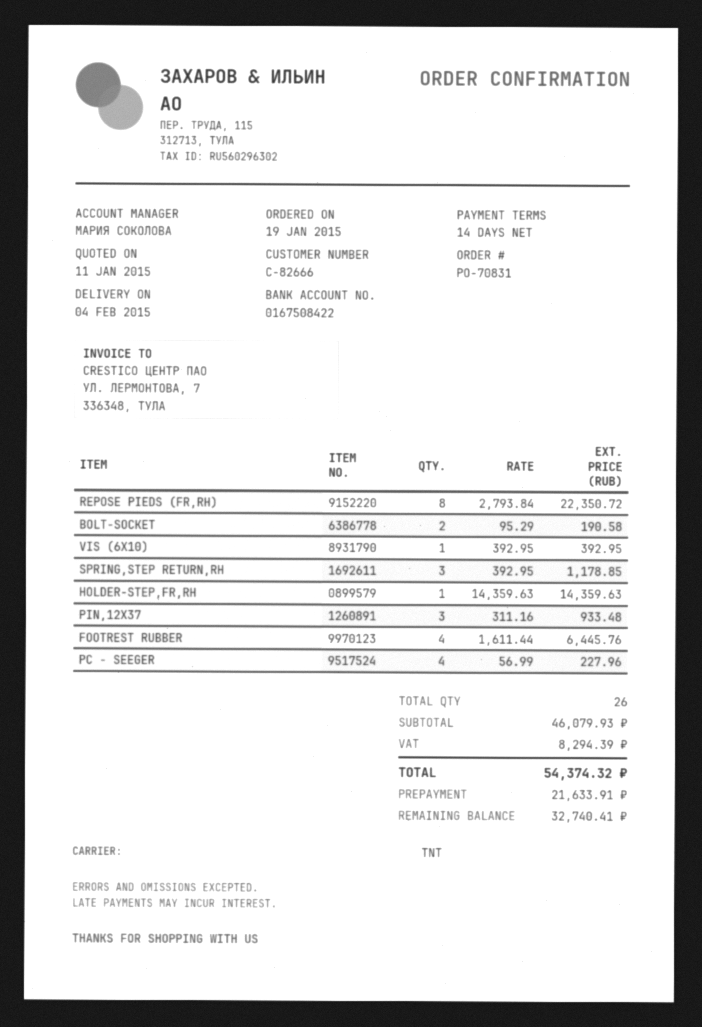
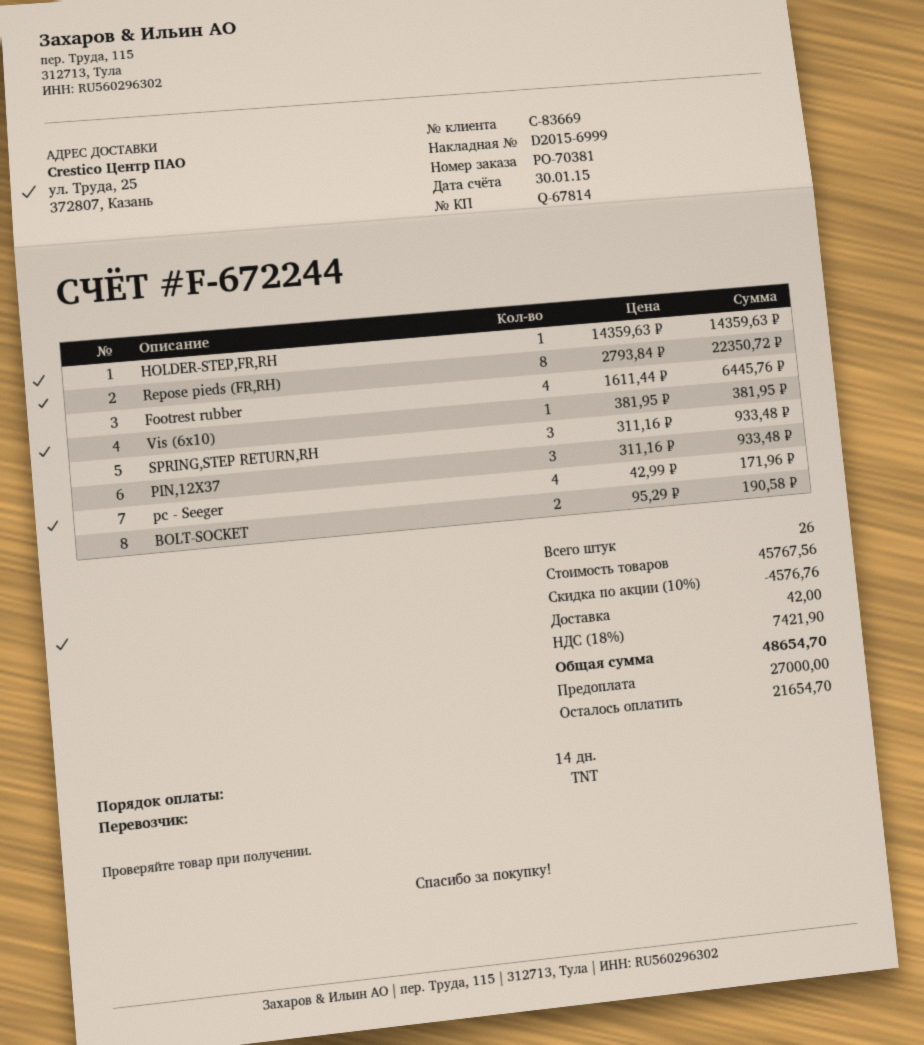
order number: PO-70831 -> PO-70381
customer number: C-82666 -> C-83669
VIS (6X10): 1 x 392.95 = 392.95 -> 1 x 381.95 = 381.95
SPRING,STEP RETURN,RH: 3 x 392.95 = 1178.85 -> 3 x 311.16 = 933.48
PC - SEEGER: 4 x 56.99 = 227.96 -> 4 x 42.99 = 171.96
subtotal: 46079.93 -> 45767.56
discount: none -> 10% = 4576.76
shipping: none -> 42.00
tax: 8294.39 -> 7421.90
total: 54374.32 -> 48654.70
deposit: 21633.91 -> 27000.00
balance: 32740.41 -> 21654.70

